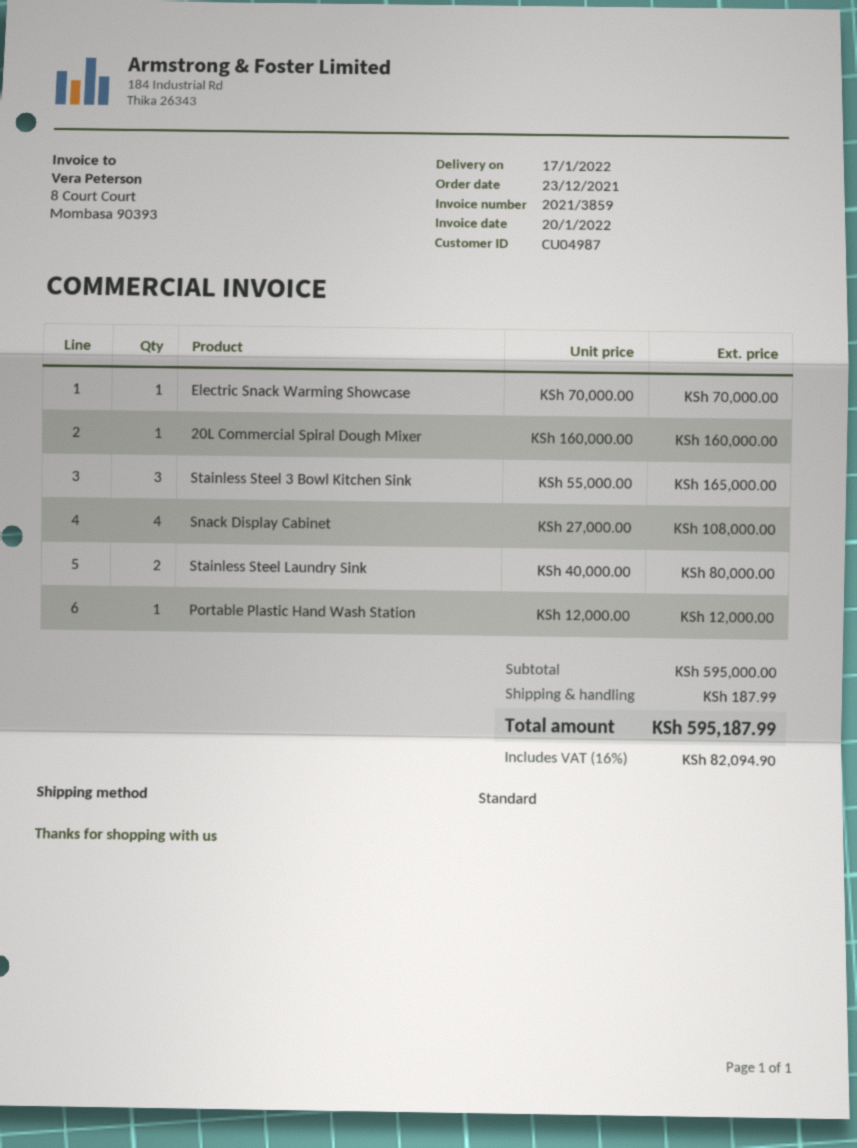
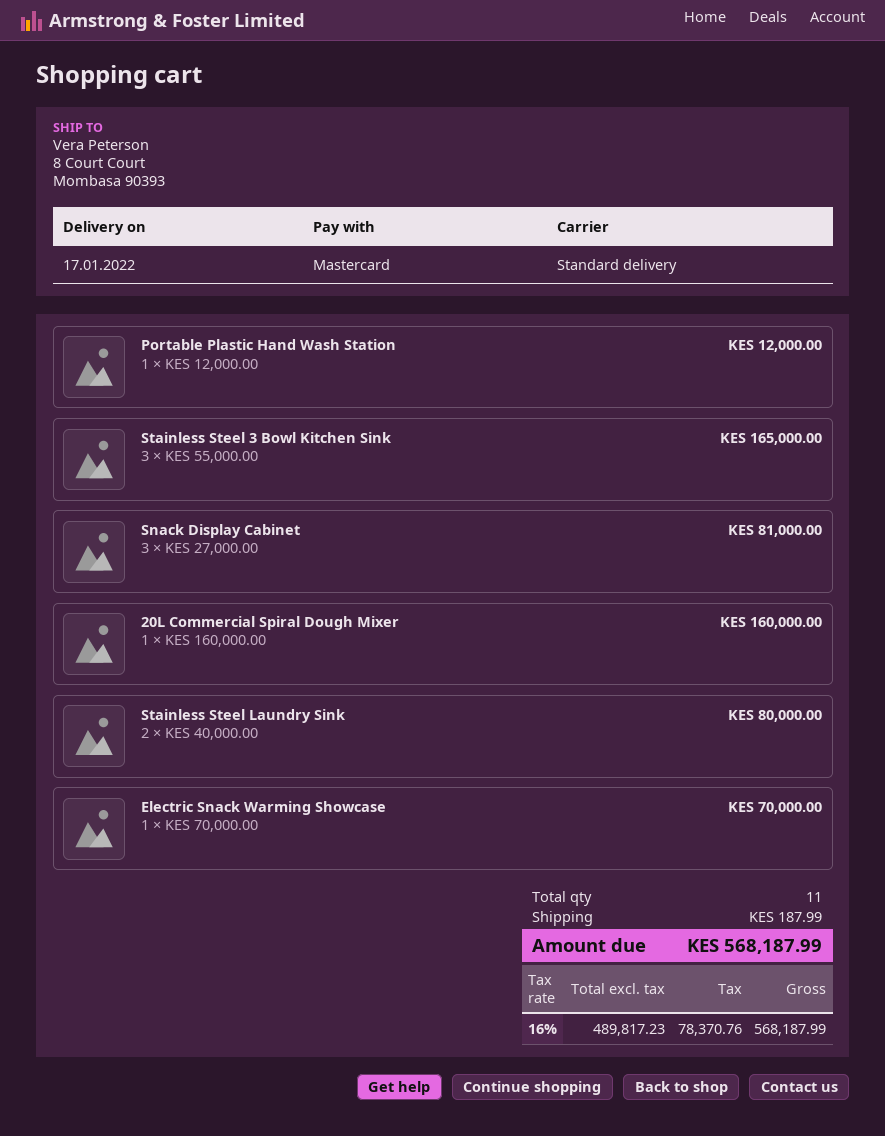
Snack Display Cabinet: 4 x 27000.00 = 108000.00 -> 3 x 27000.00 = 81000.00
tax: 16% = 82094.90 -> 16% = 78370.76
total: 595187.99 -> 568187.99

